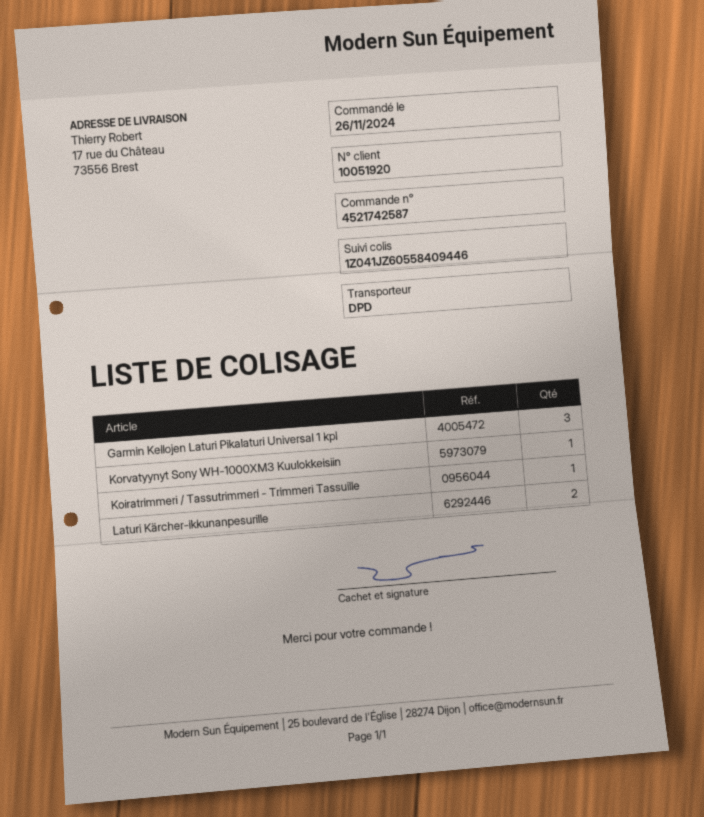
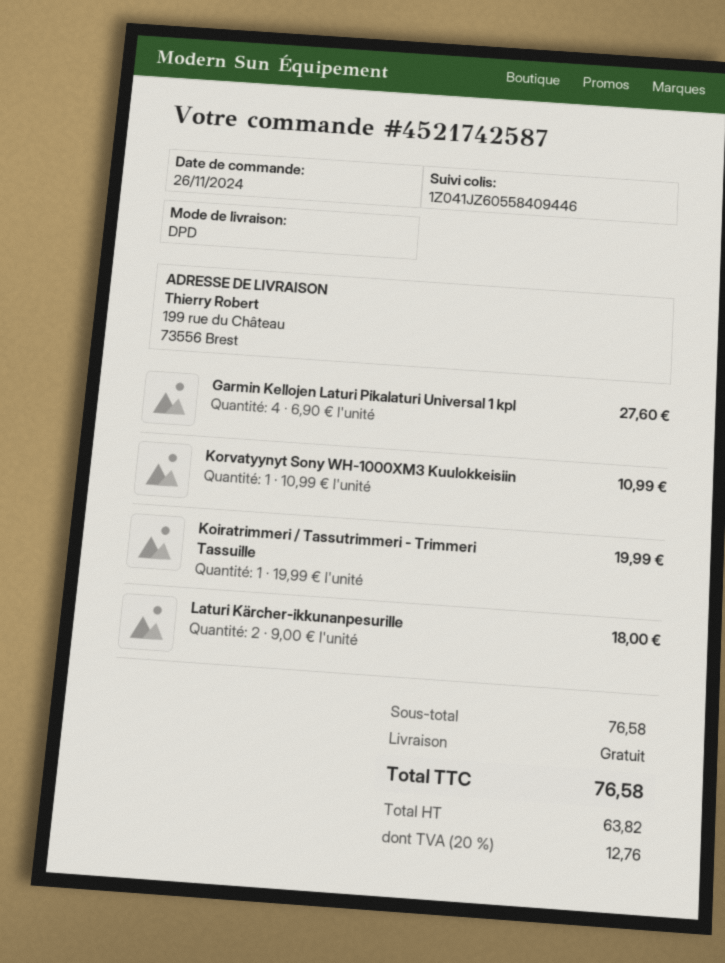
ship to: 17 rue du Château, 73556 Brest -> 199 rue du Château, 73556 Brest
Garmin Kellojen Laturi Pikalaturi Universal 1 kpl: 3 -> 4

